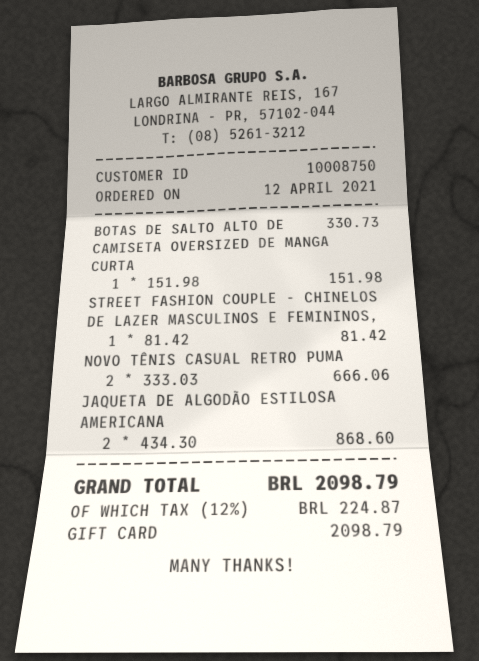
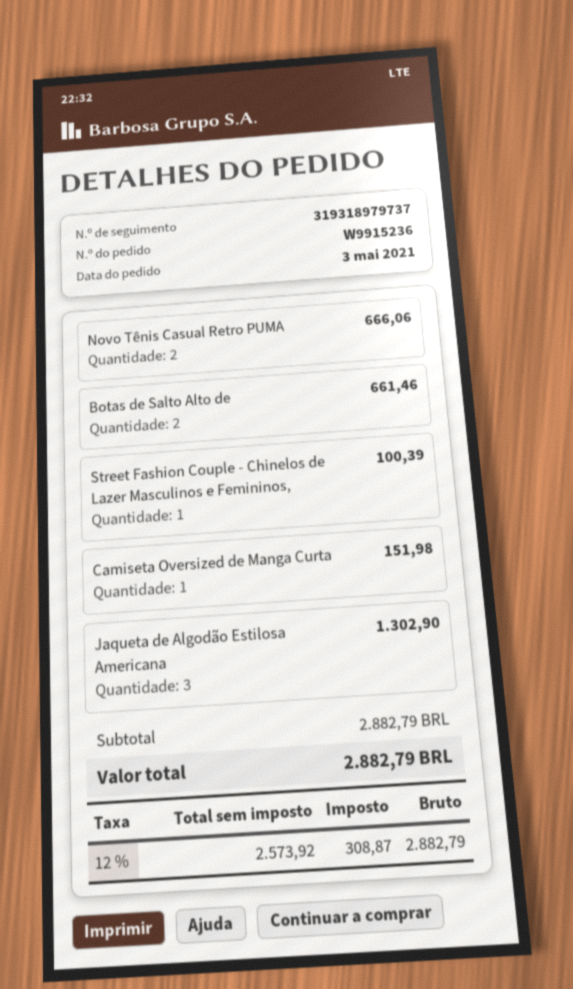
order date: 2021-04-12 -> 2021-05-03
BOTAS DE SALTO ALTO DE: 1 for 330.73 -> 2 for 661.46
STREET FASHION COUPLE - CHINELOS DE LAZER MASCULINOS E FEMININOS,: 1 for 81.42 -> 1 for 100.39
JAQUETA DE ALGODÃO ESTILOSA AMERICANA: 2 for 868.60 -> 3 for 1302.90
tax: 12% = 224.87 -> 12% = 308.87
total: 2098.79 -> 2882.79

